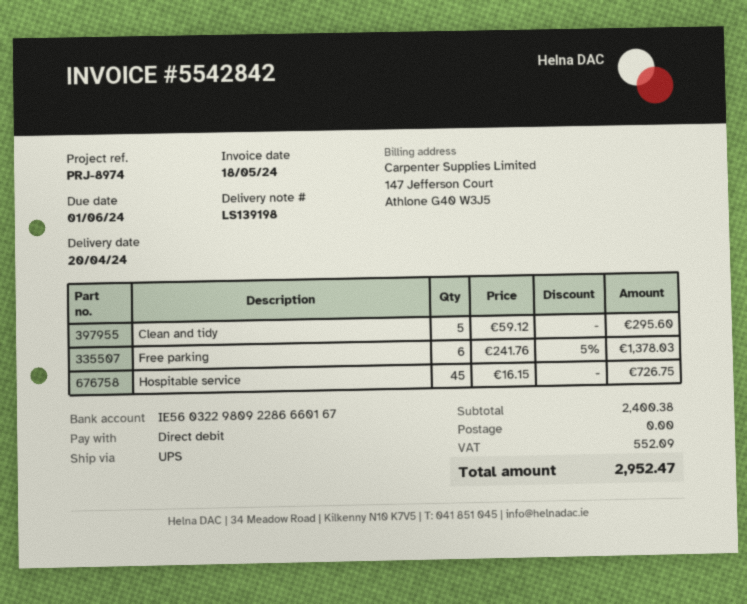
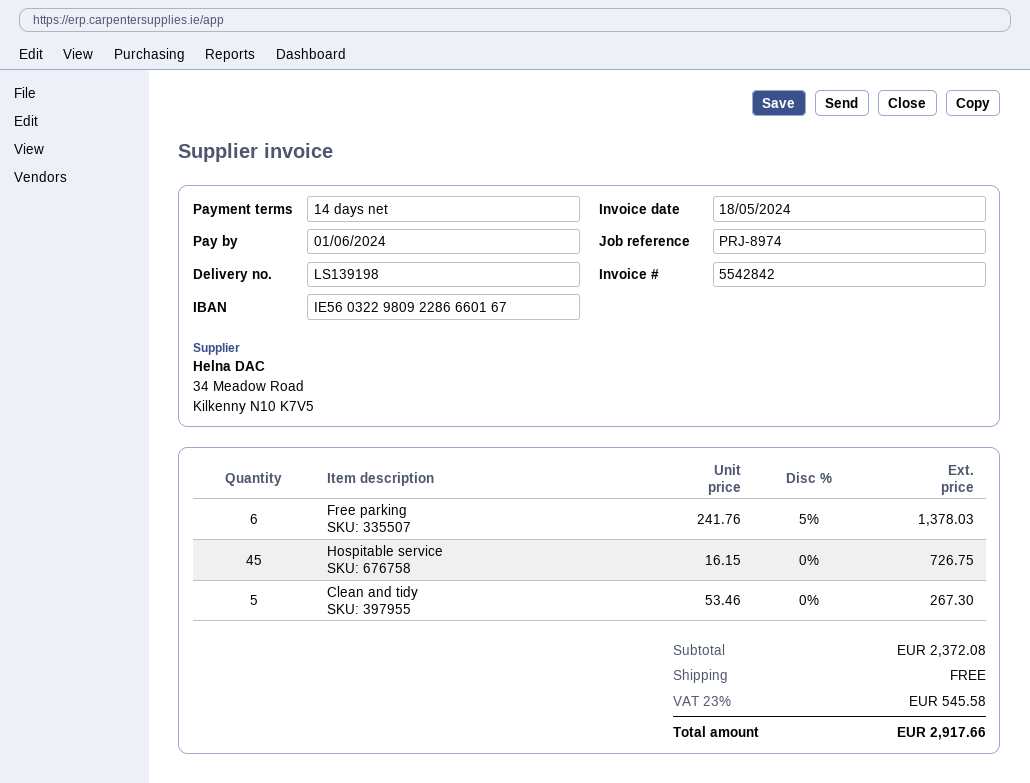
Clean and tidy: 5 x 59.12 = 295.60 -> 5 x 53.46 = 267.30
subtotal: 2400.38 -> 2372.08
tax: 552.09 -> 545.58
total: 2952.47 -> 2917.66

